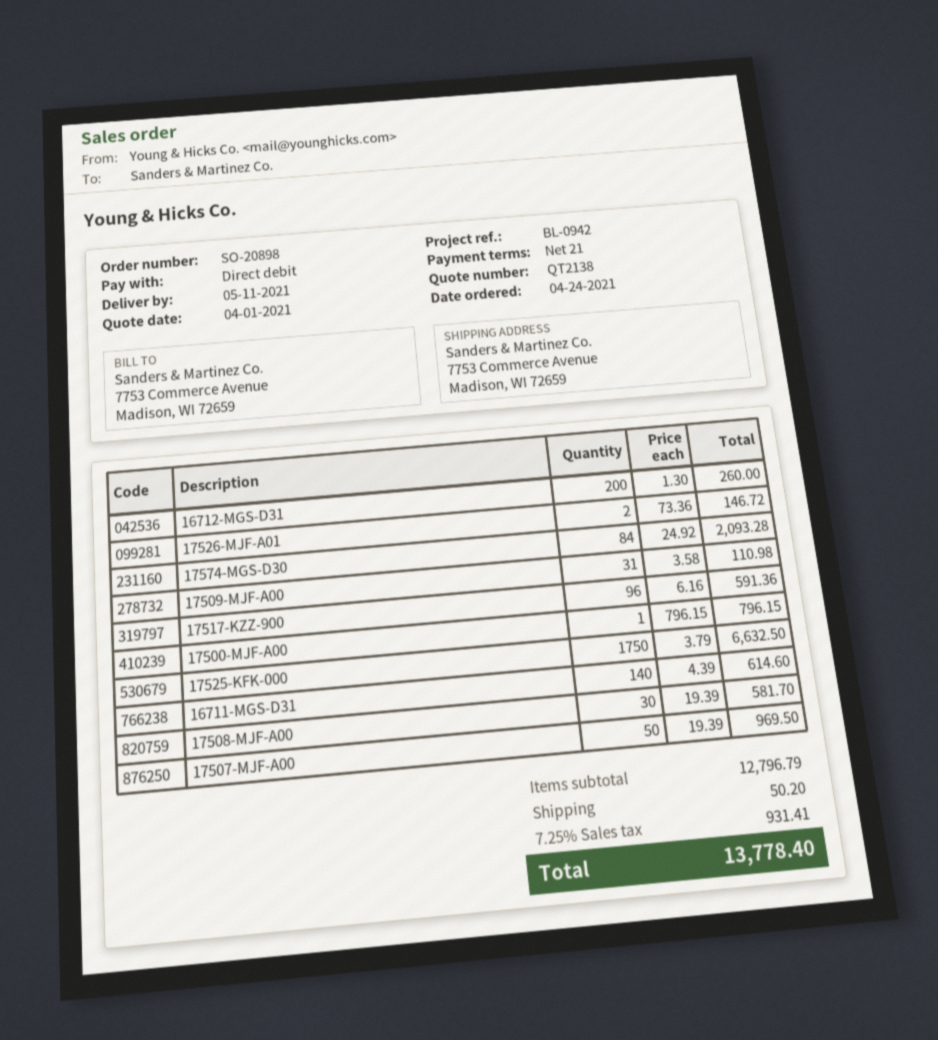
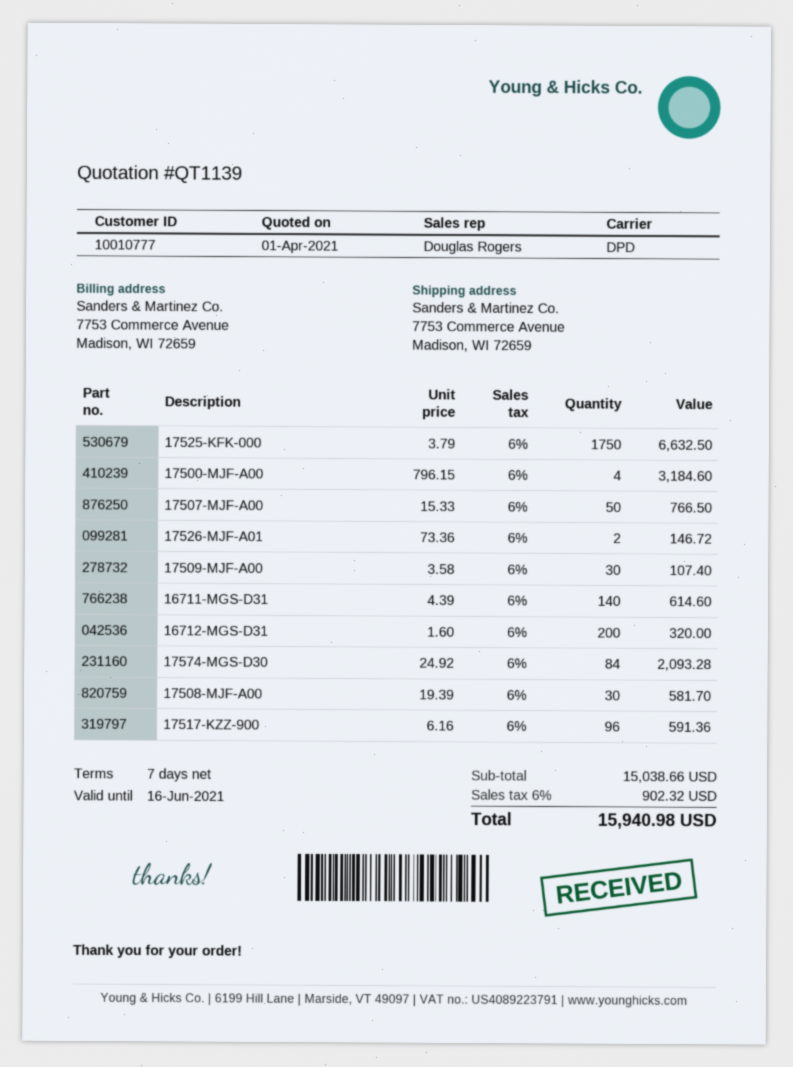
quote number: QT2138 -> QT1139
payment terms: 21 days -> 7 days
16712-MGS-D31: 200 x 1.30 = 260.00 -> 200 x 1.60 = 320.00
17509-MJF-A00: 31 x 3.58 = 110.98 -> 30 x 3.58 = 107.40
17500-MJF-A00: 1 x 796.15 = 796.15 -> 4 x 796.15 = 3184.60
17507-MJF-A00: 50 x 19.39 = 969.50 -> 50 x 15.33 = 766.50
subtotal: 12796.79 -> 15038.66
shipping: 50.20 -> none
tax: 7.25% = 931.41 -> 6% = 902.32
total: 13778.40 -> 15940.98

